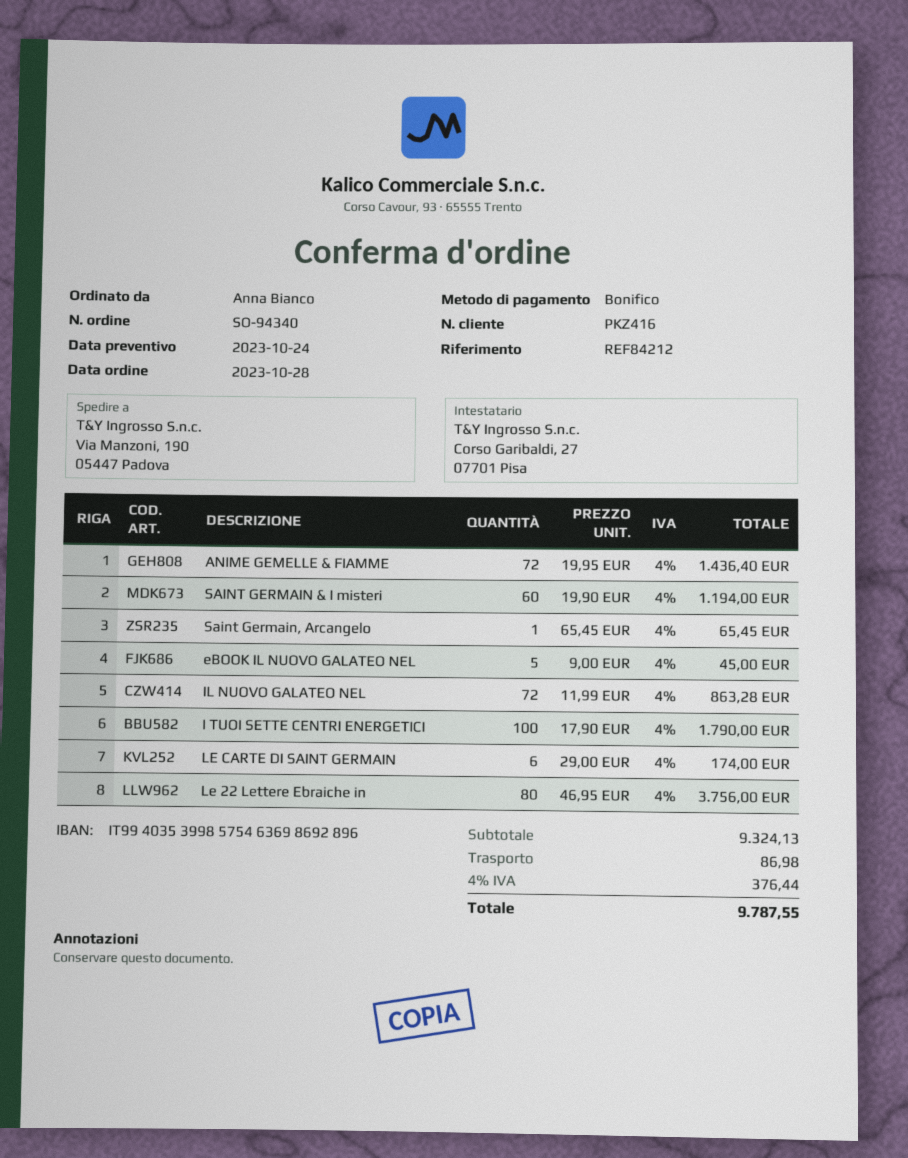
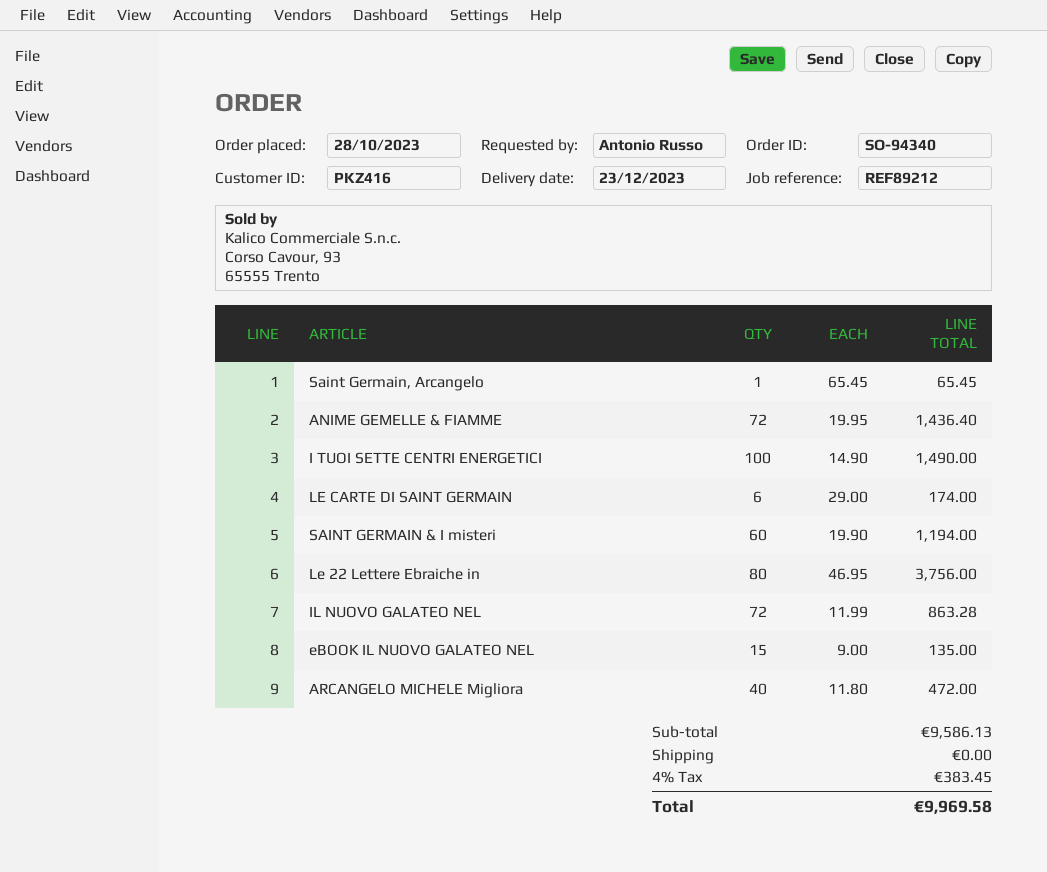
reference: REF84212 -> REF89212
ordered by: Anna Bianco -> Antonio Russo
eBOOK IL NUOVO GALATEO NEL: 5 x 9.00 = 45.00 -> 15 x 9.00 = 135.00
I TUOI SETTE CENTRI ENERGETICI: 100 x 17.90 = 1790.00 -> 100 x 14.90 = 1490.00
ARCANGELO MICHELE Migliora: none -> 40 x 11.80 = 472.00
subtotal: 9324.13 -> 9586.13
shipping: 86.98 -> 0.00
tax: 4% = 376.44 -> 4% = 383.45
total: 9787.55 -> 9969.58

